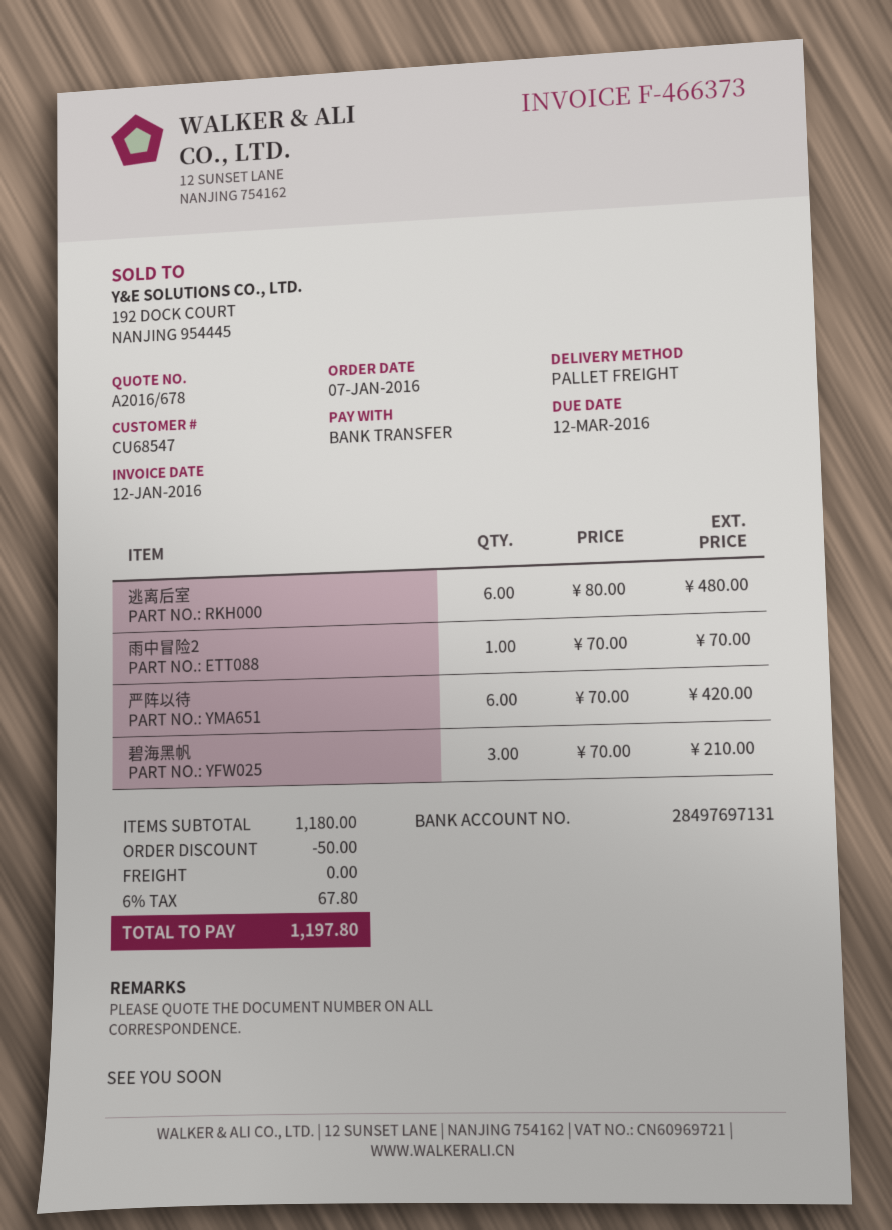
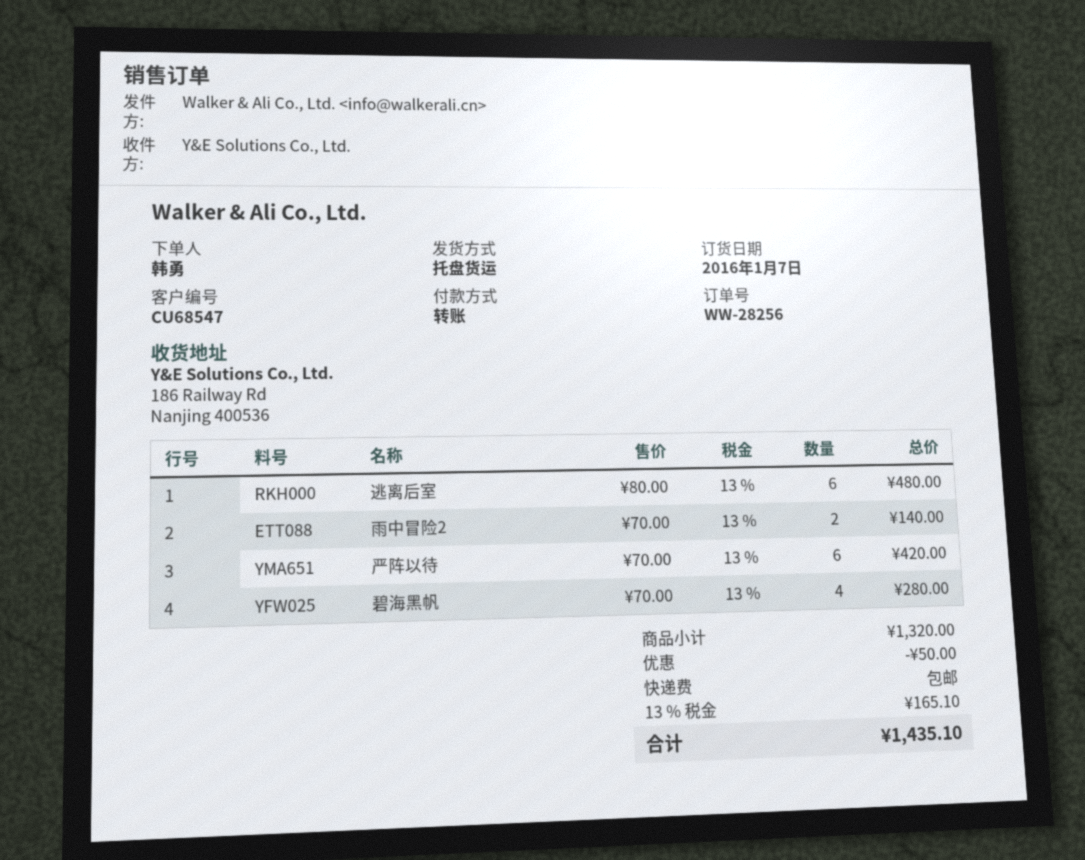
雨中冒险2: 1 x 70.00 = 70.00 -> 2 x 70.00 = 140.00
碧海黑帆: 3 x 70.00 = 210.00 -> 4 x 70.00 = 280.00
subtotal: 1180.00 -> 1320.00
tax: 6% = 67.80 -> 13% = 165.10
total: 1197.80 -> 1435.10

